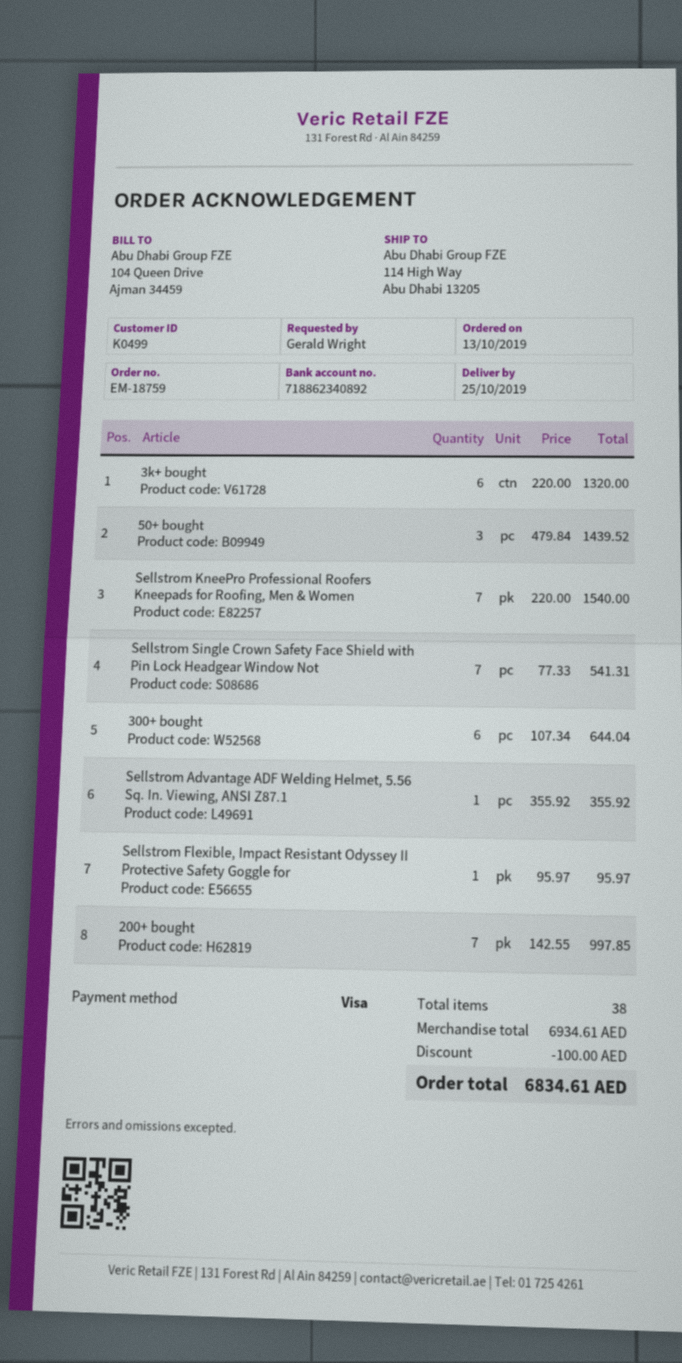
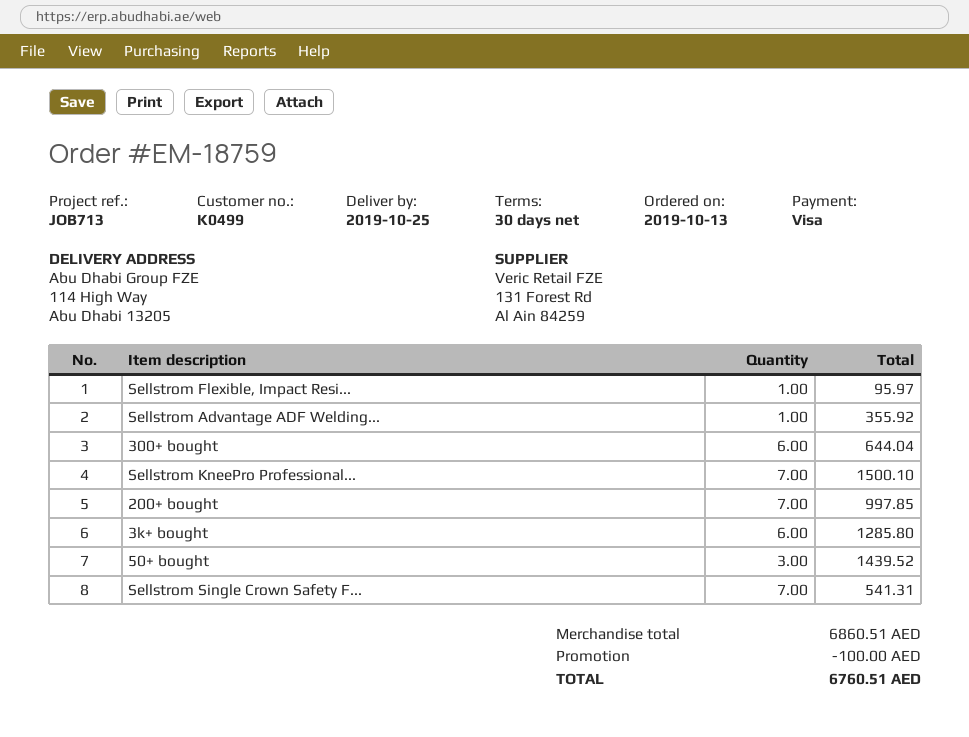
3k+ bought: 6 for 1320.00 -> 6 for 1285.80
Sellstrom KneePro Professional Roofers Kneepads for Roofing, Men & Women: 7 for 1540.00 -> 7 for 1500.10
subtotal: 6934.61 -> 6860.51
total: 6834.61 -> 6760.51

